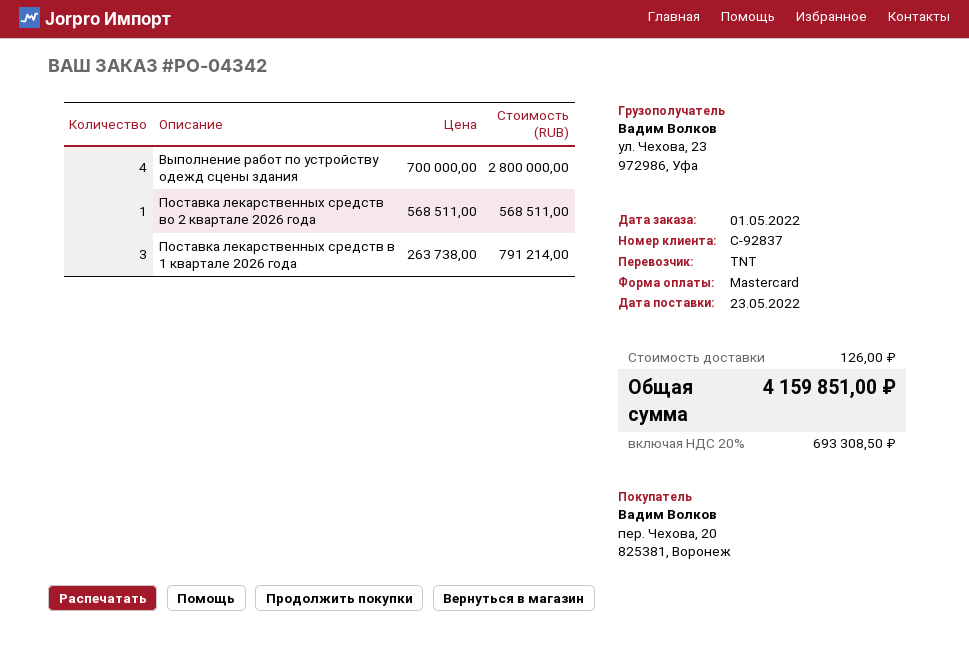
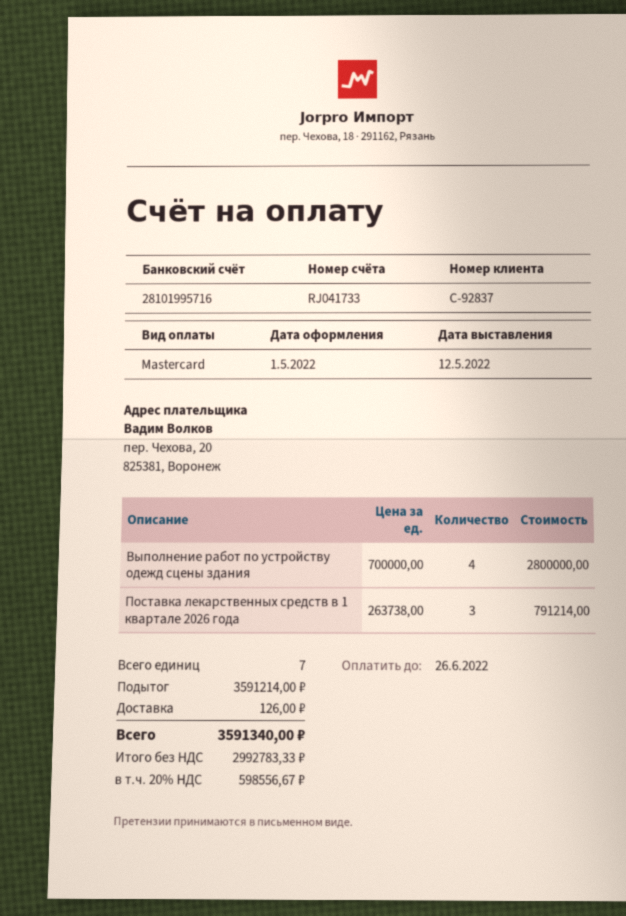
Поставка лекарственных средств во 2 квартале 2026 года: 1 x 568511.00 = 568511.00 -> none
tax: 20% = 693308.50 -> 20% = 598556.67
total: 4159851.00 -> 3591340.00

